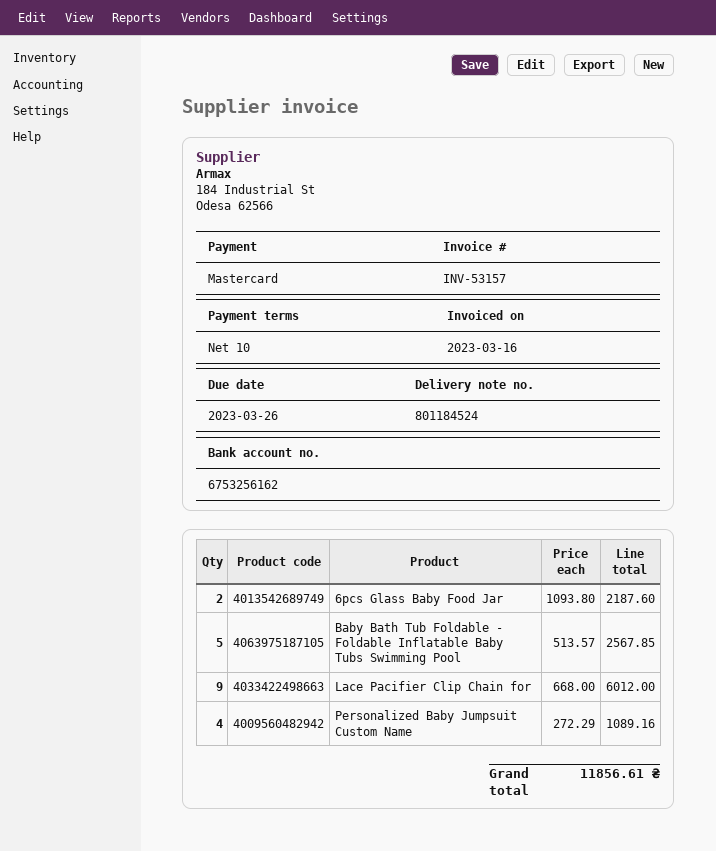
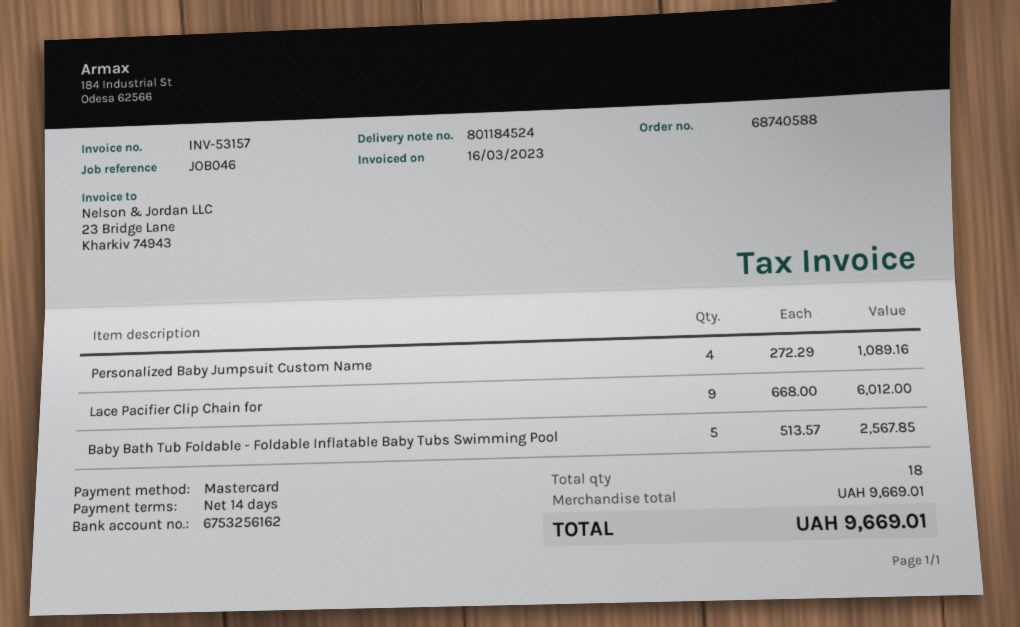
payment terms: 10 days -> 14 days
6pcs Glass Baby Food Jar: 2 x 1093.80 = 2187.60 -> none
total: 11856.61 -> 9669.01

